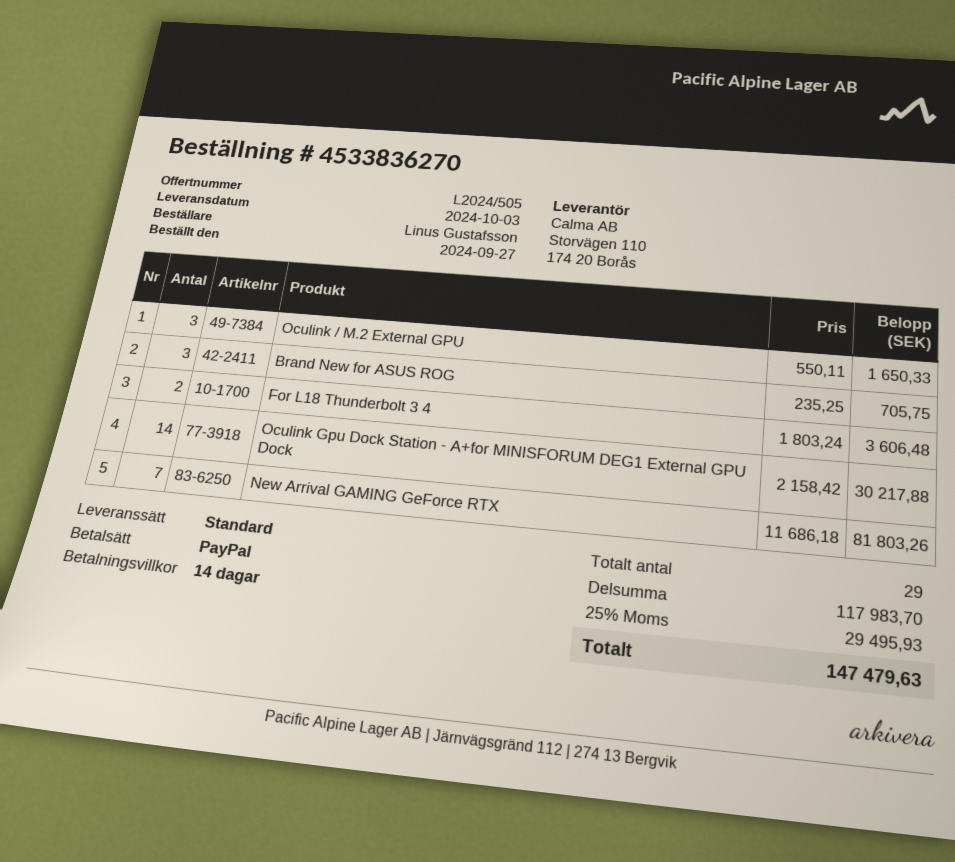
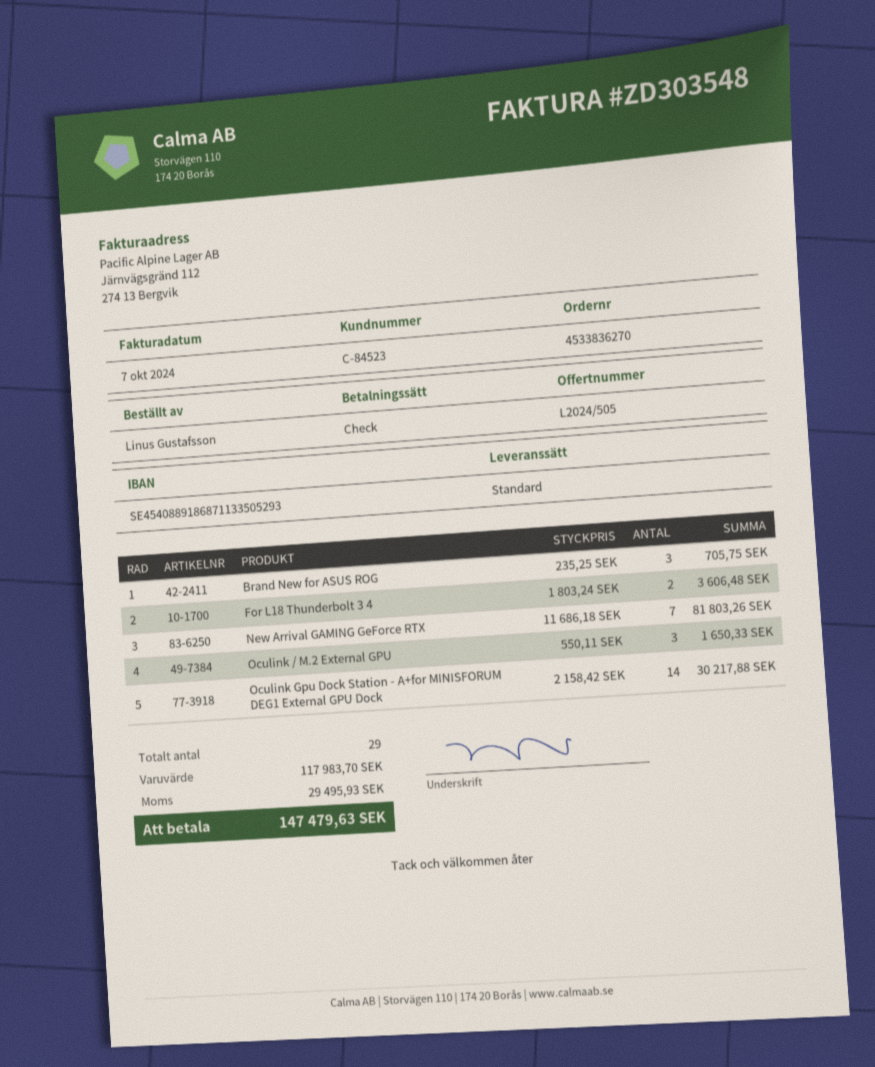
payment method: PayPal -> cheque

